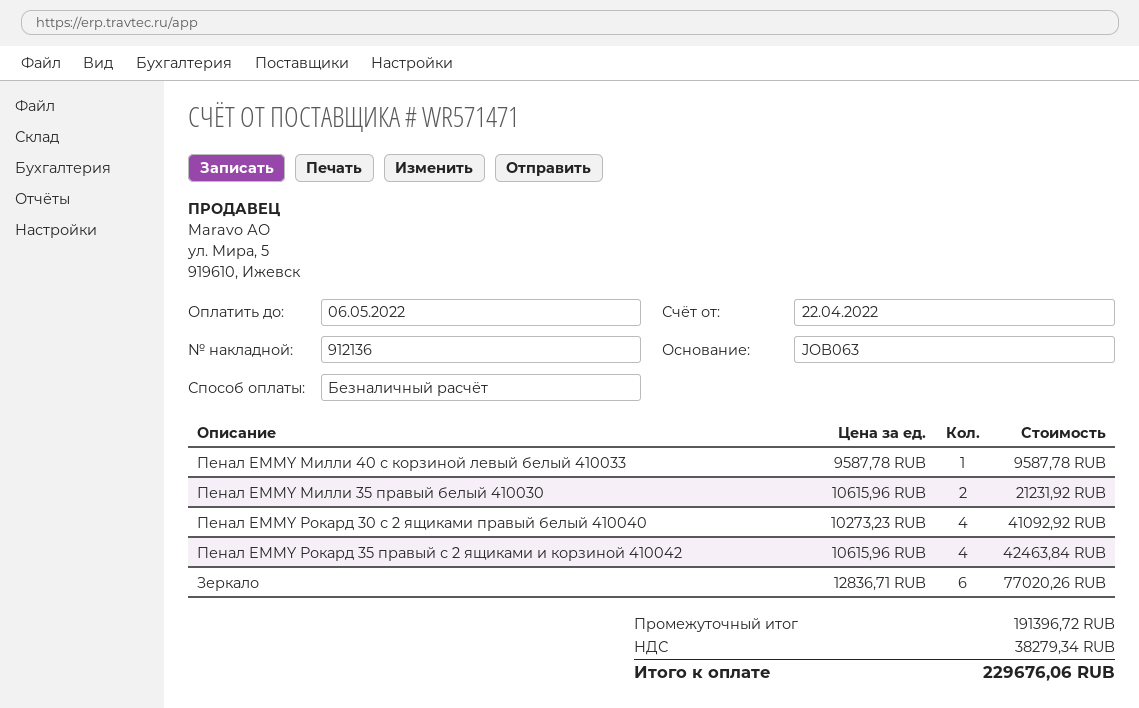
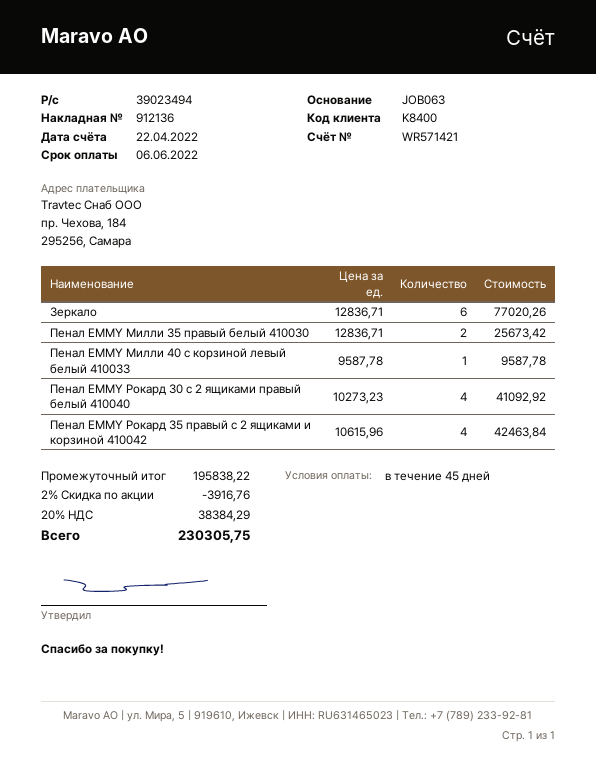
invoice number: WR571471 -> WR571421
due date: 2022-05-06 -> 2022-06-06
Пенал EMMY Милли 35 правый белый 410030: 2 x 10615.96 = 21231.92 -> 2 x 12836.71 = 25673.42
subtotal: 191396.72 -> 195838.22
discount: none -> 2% = 3916.76
tax: 38279.34 -> 38384.29
total: 229676.06 -> 230305.75

